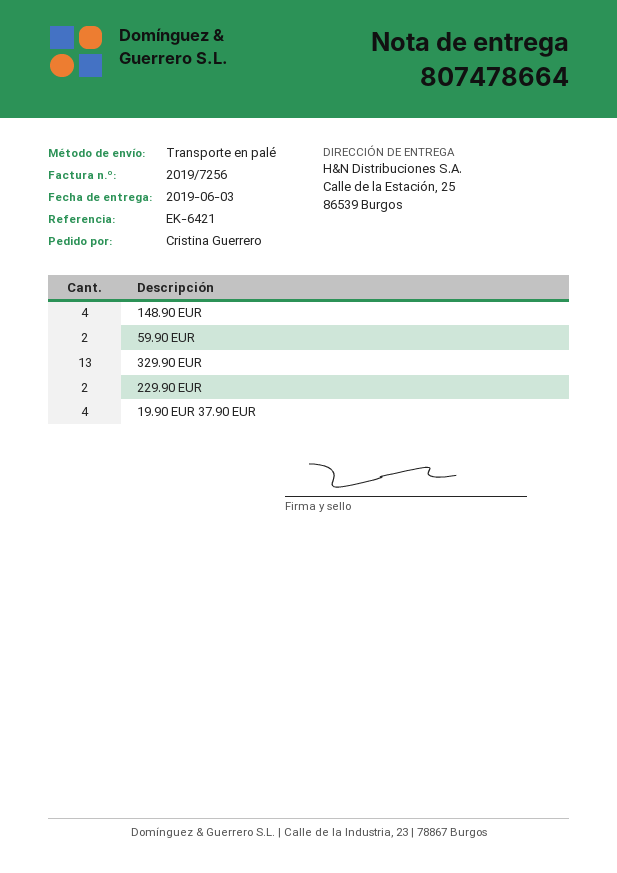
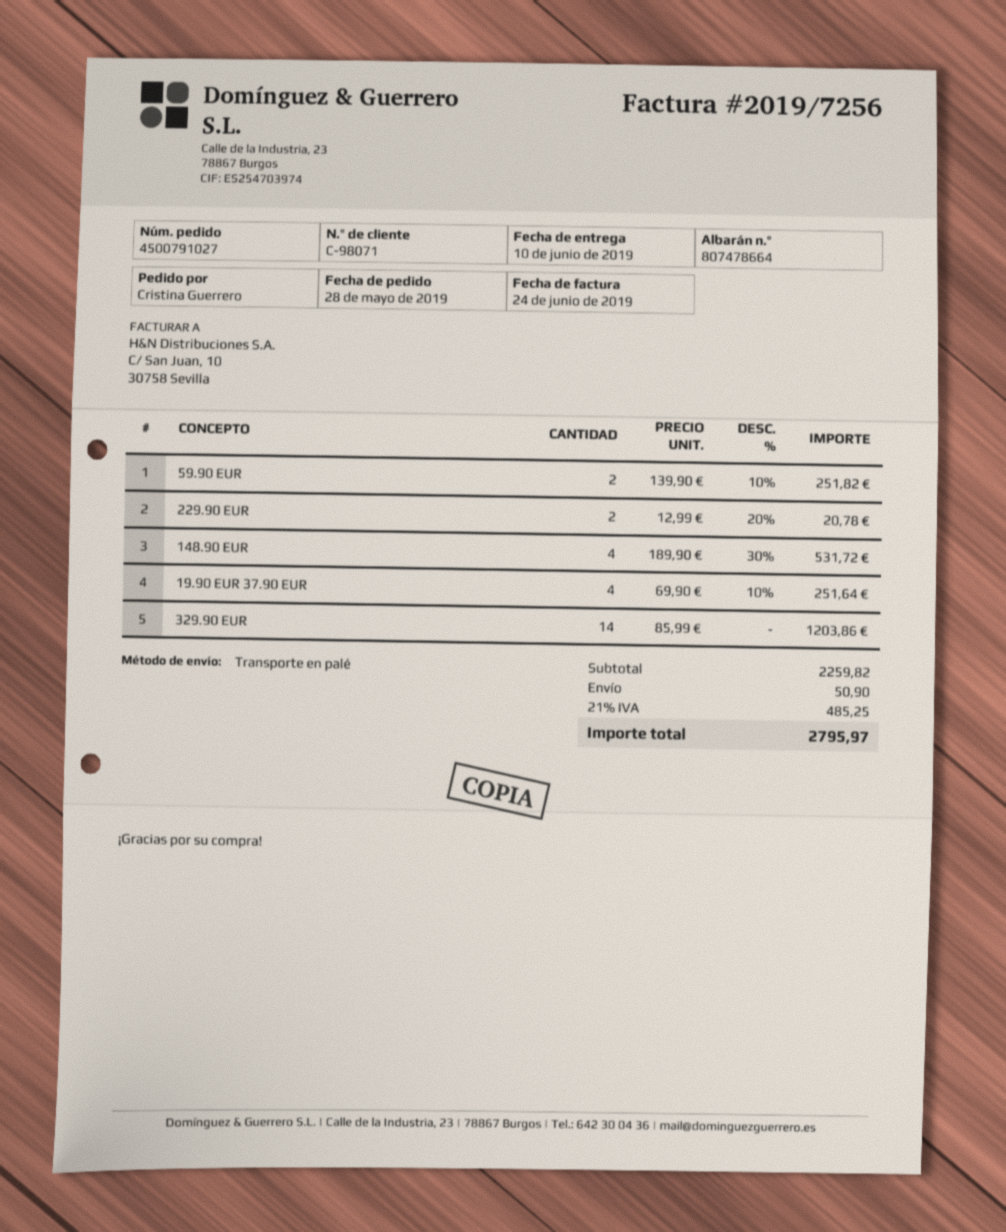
delivery date: 2019-06-03 -> 2019-06-10
329.90 EUR: 13 -> 14

